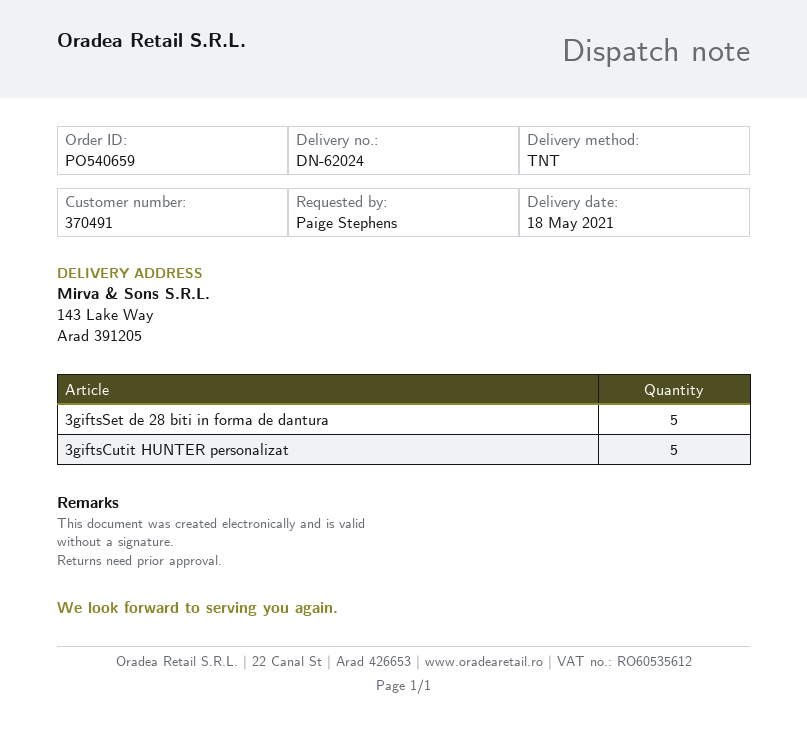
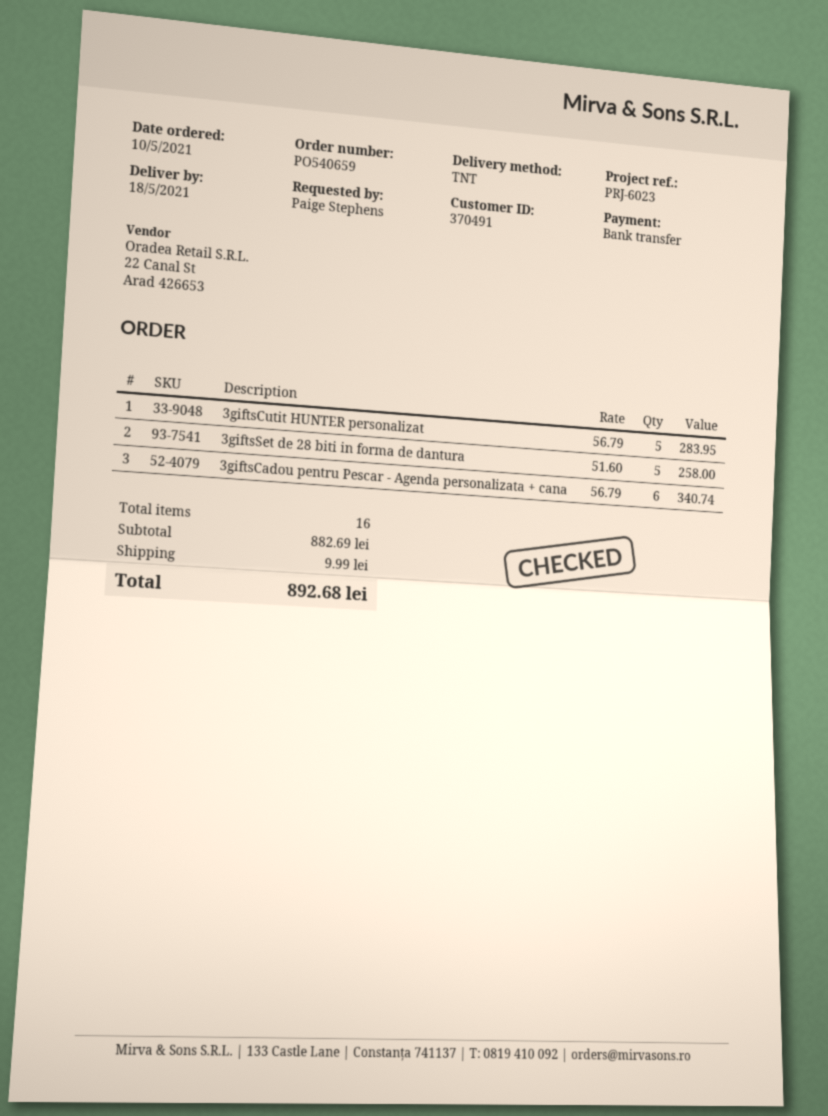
3giftsCadou pentru Pescar - Agenda personalizata + cana: none -> 6

